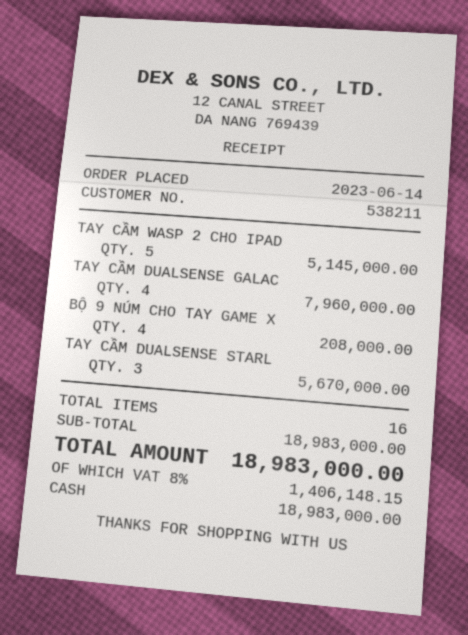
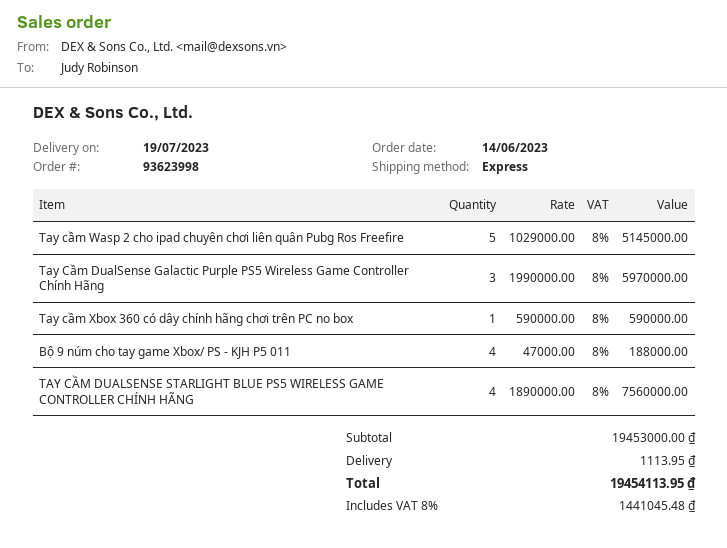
TAY CẦM DUALSENSE GALAC: 4 for 7960000.00 -> 3 for 5970000.00
BỘ 9 NÚM CHO TAY GAME X: 4 for 208000.00 -> 4 for 188000.00
TAY CẦM DUALSENSE STARL: 3 for 5670000.00 -> 4 for 7560000.00
Tay cầm Xbox 360 có dây chính hãng chơi trên PC no box: none -> 1 for 590000.00
subtotal: 18983000.00 -> 19453000.00
shipping: none -> 1113.95
tax: 8% = 1406148.15 -> 8% = 1441045.48
total: 18983000.00 -> 19454113.95

